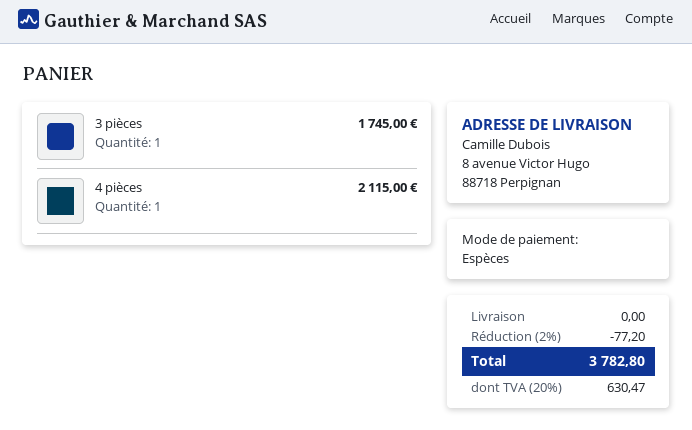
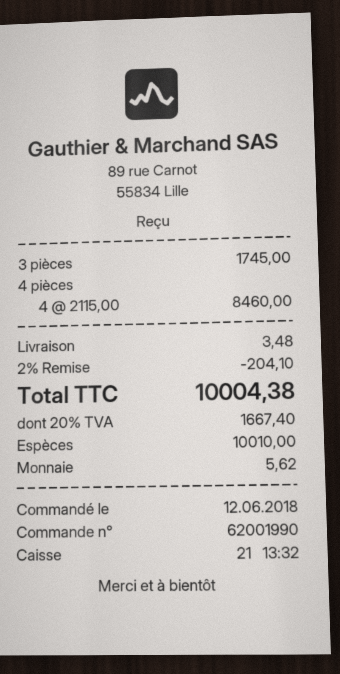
4 pièces: 1 for 2115.00 -> 4 for 8460.00
discount: 2% = 77.20 -> 2% = 204.10
shipping: 0.00 -> 3.48
tax: 20% = 630.47 -> 20% = 1667.40
total: 3782.80 -> 10004.38

